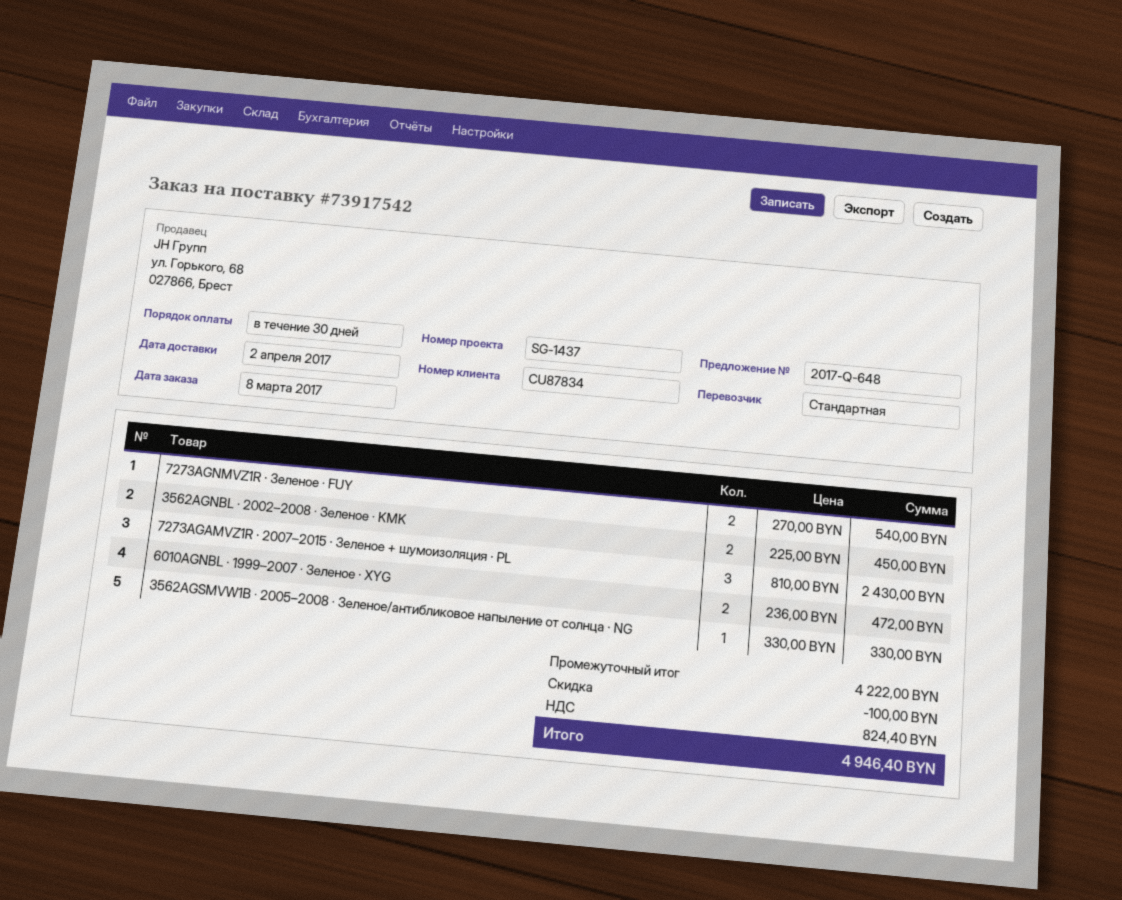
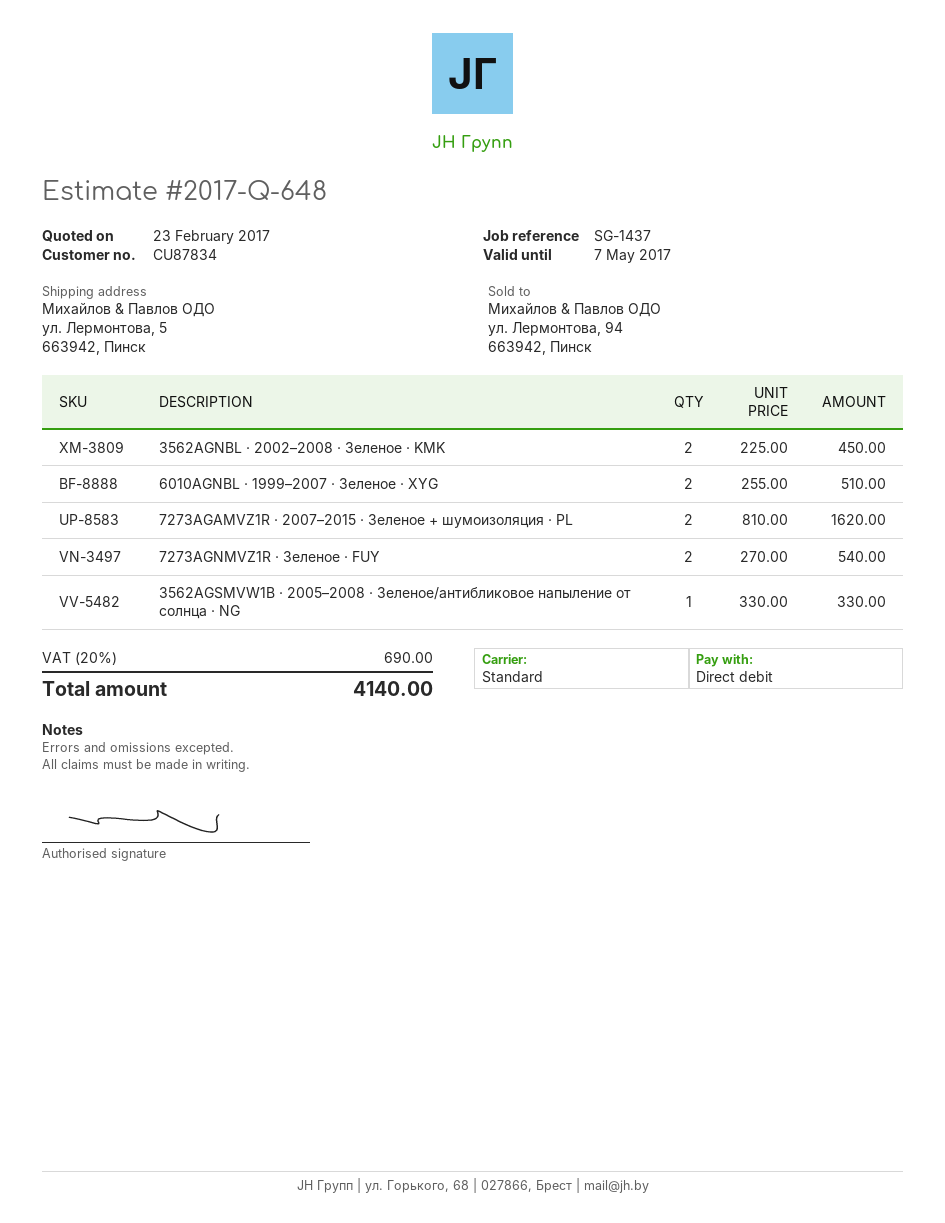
7273AGAMVZ1R · 2007–2015 · Зеленое + шумоизоляция · PL: 3 x 810.00 = 2430.00 -> 2 x 810.00 = 1620.00
6010AGNBL · 1999–2007 · Зеленое · XYG: 2 x 236.00 = 472.00 -> 2 x 255.00 = 510.00
discount: 100.00 -> none
tax: 824.40 -> 690.00
total: 4946.40 -> 4140.00

